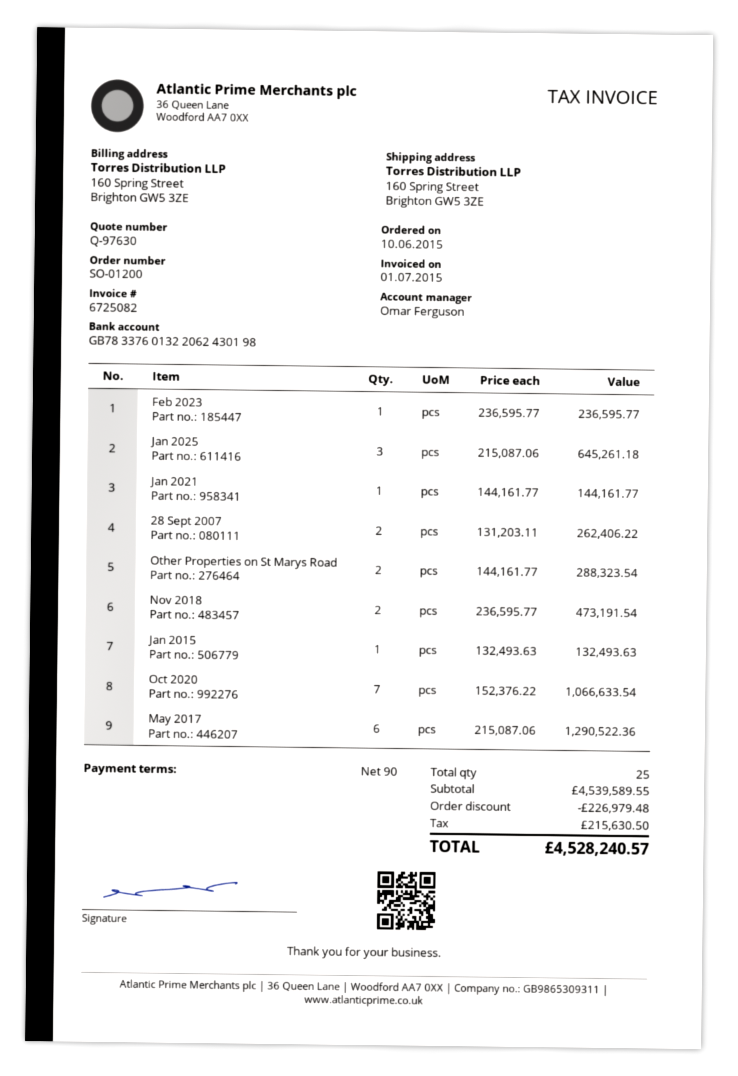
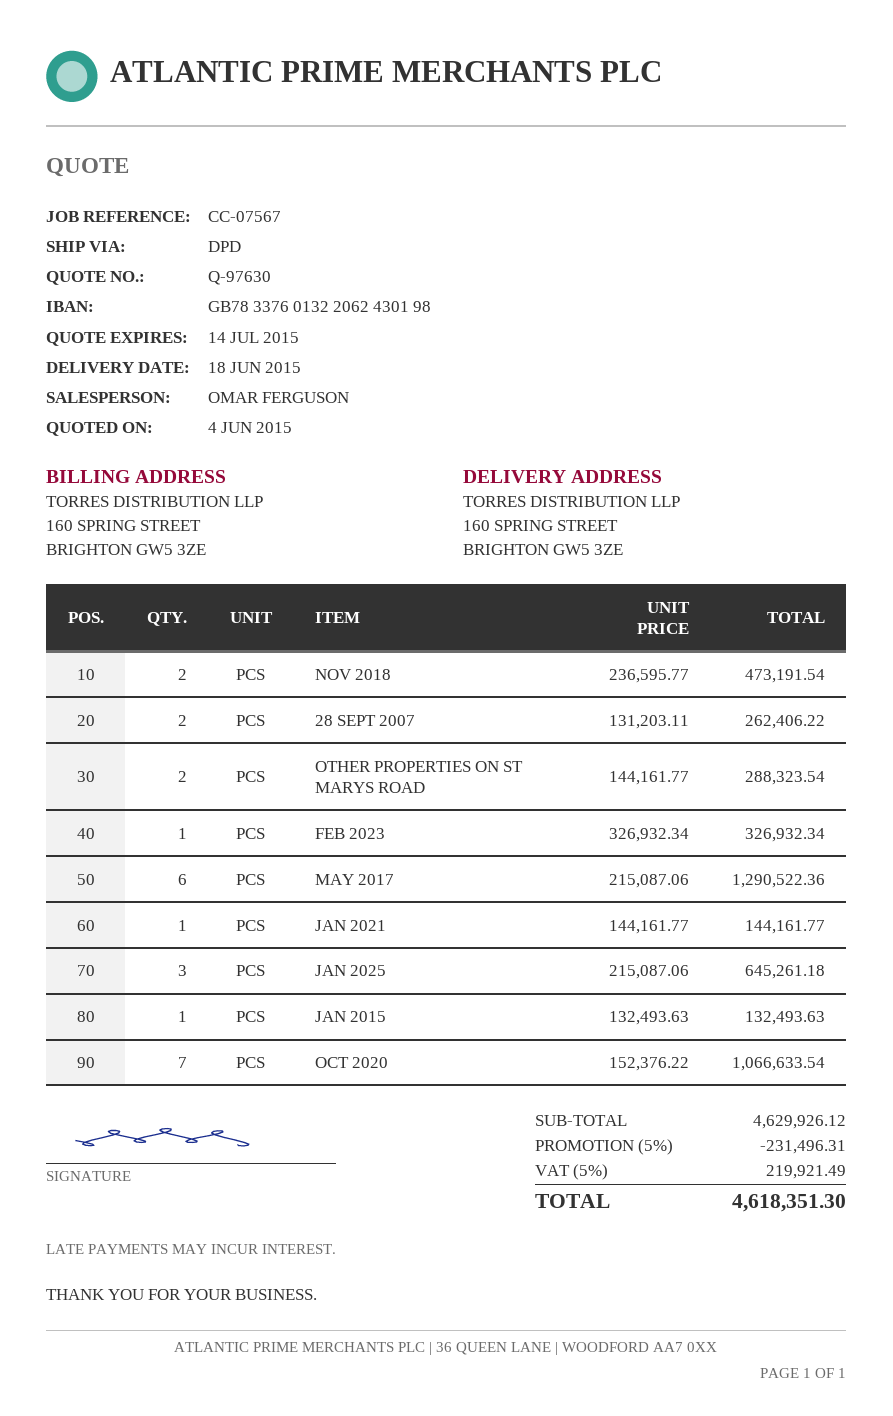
Feb 2023: 1 x 236595.77 = 236595.77 -> 1 x 326932.34 = 326932.34
subtotal: 4539589.55 -> 4629926.12
discount: 226979.48 -> 231496.31
tax: 215630.50 -> 219921.49
total: 4528240.57 -> 4618351.30

